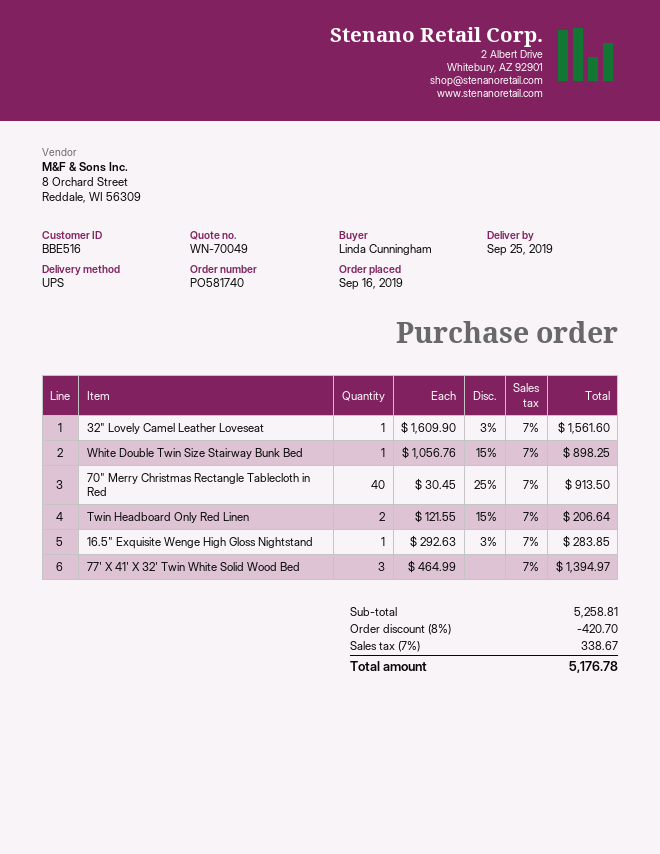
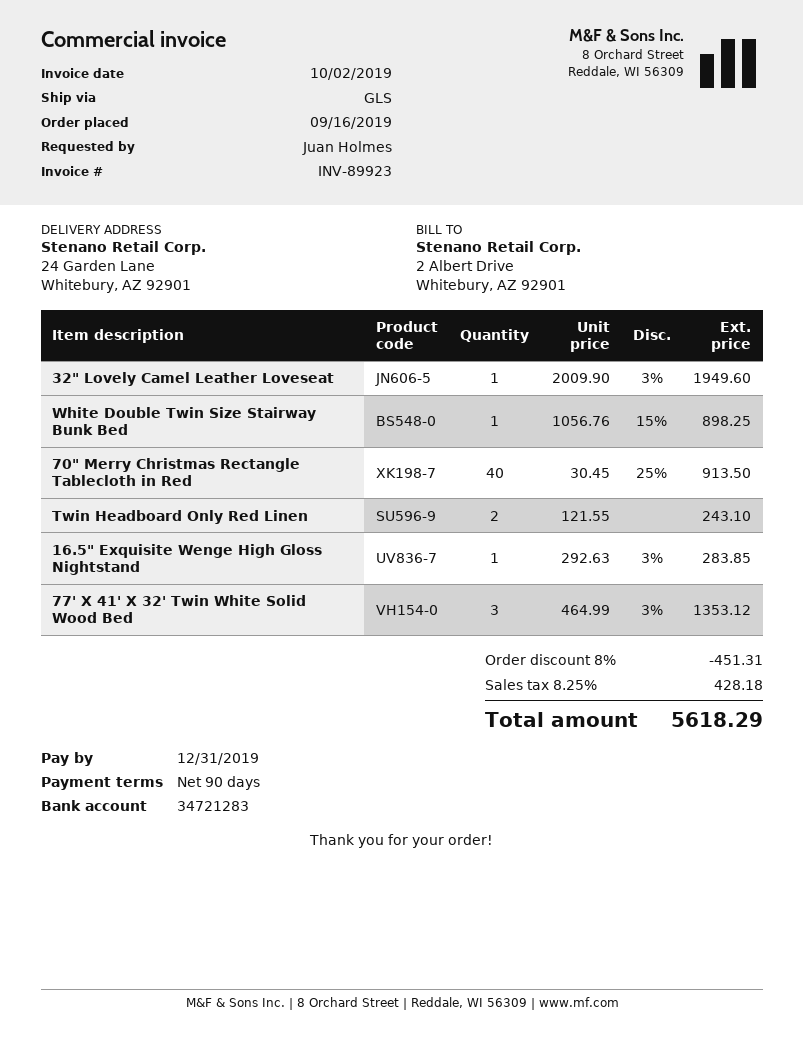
ordered by: Linda Cunningham -> Juan Holmes
shipping method: UPS -> GLS
32" Lovely Camel Leather Loveseat: 1 x 1609.90 - 3% = 1561.60 -> 1 x 2009.90 - 3% = 1949.60
Twin Headboard Only Red Linen: 2 x 121.55 - 15% = 206.64 -> 2 x 121.55 = 243.10
77' X 41' X 32' Twin White Solid Wood Bed: 3 x 464.99 = 1394.97 -> 3 x 464.99 - 3% = 1353.12
discount: 8% = 420.70 -> 8% = 451.31
tax: 7% = 338.67 -> 8.25% = 428.18
total: 5176.78 -> 5618.29

